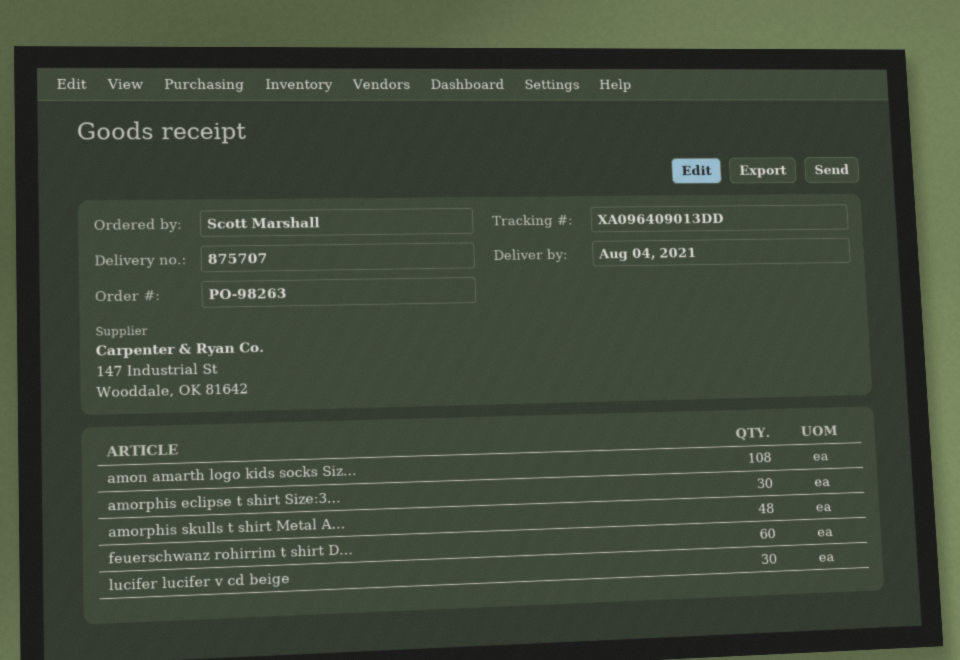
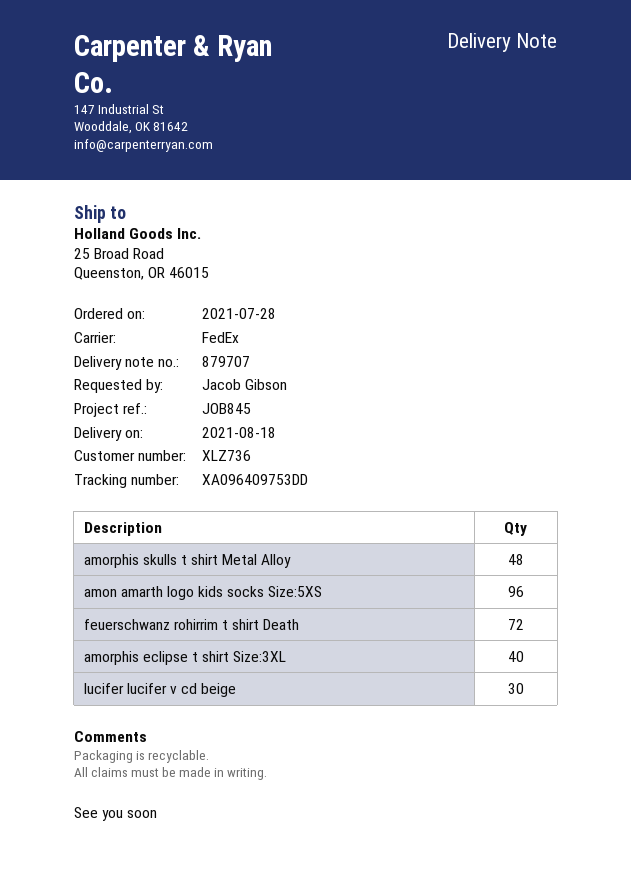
delivery note number: 875707 -> 879707
delivery date: 2021-08-04 -> 2021-08-18
ordered by: Scott Marshall -> Jacob Gibson
tracking number: XA096409013DD -> XA096409753DD
amon amarth logo kids socks Siz...: 108 -> 96
amorphis eclipse t shirt Size:3...: 30 -> 40
feuerschwanz rohirrim t shirt D...: 60 -> 72

